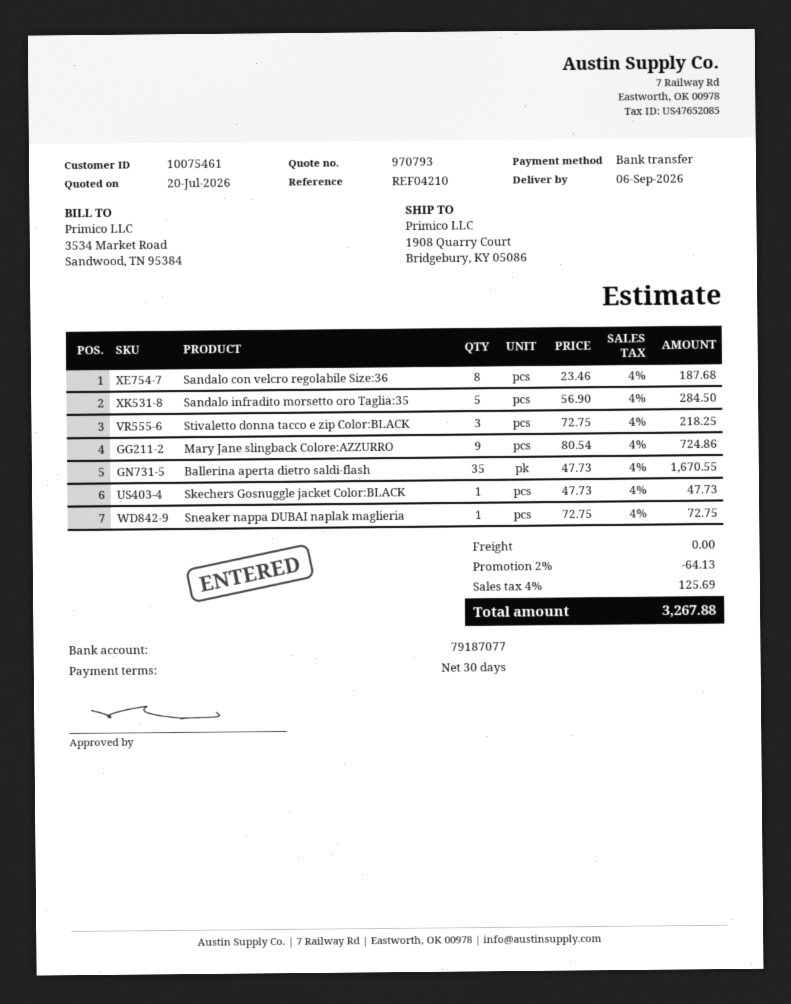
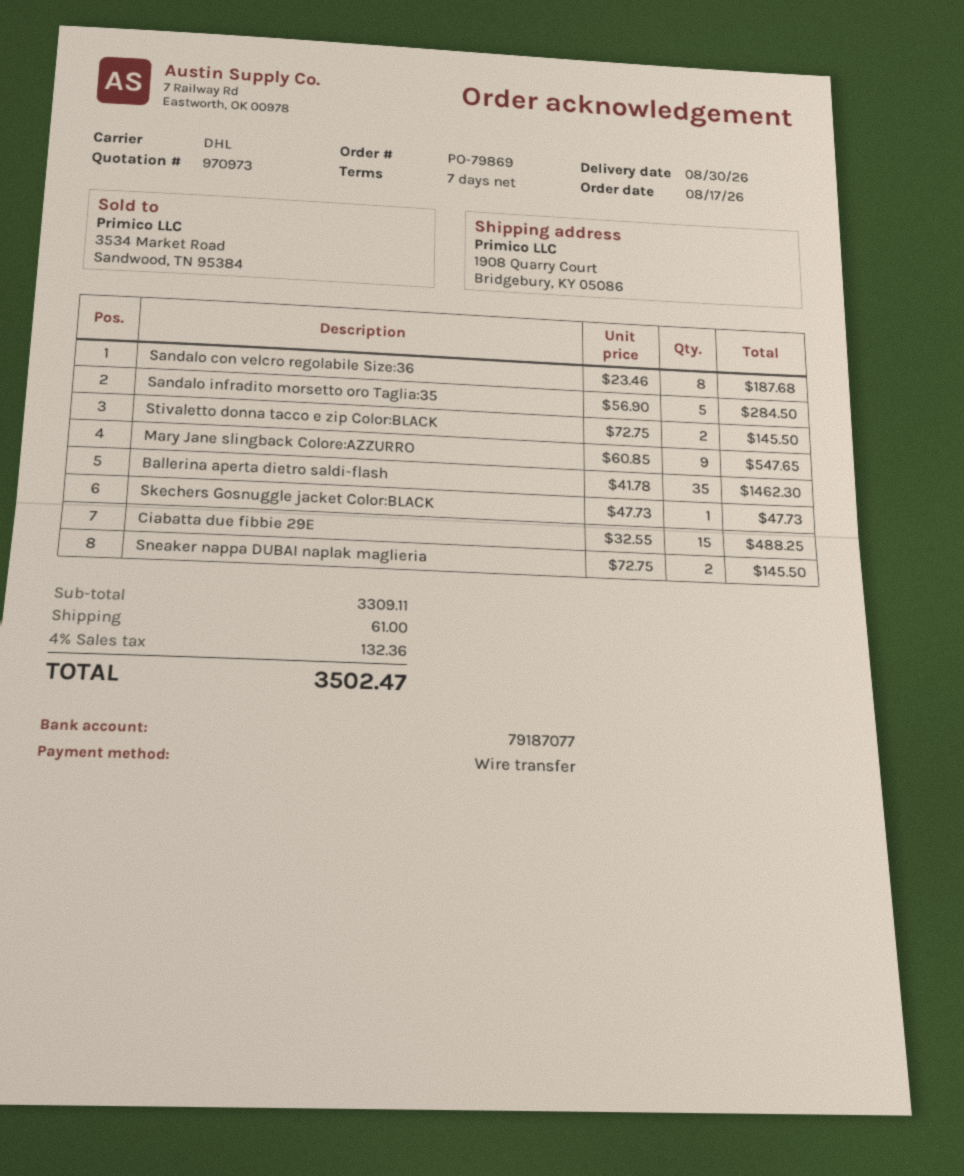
quote number: 970793 -> 970973
delivery date: 2026-09-06 -> 2026-08-30
payment terms: 30 days -> 7 days
Stivaletto donna tacco e zip Color:BLACK: 3 x 72.75 = 218.25 -> 2 x 72.75 = 145.50
Mary Jane slingback Colore:AZZURRO: 9 x 80.54 = 724.86 -> 9 x 60.85 = 547.65
Ballerina aperta dietro saldi-flash: 35 x 47.73 = 1670.55 -> 35 x 41.78 = 1462.30
Sneaker nappa DUBAI naplak maglieria: 1 x 72.75 = 72.75 -> 2 x 72.75 = 145.50
Ciabatta due fibbie 29E: none -> 15 x 32.55 = 488.25
discount: 2% = 64.13 -> none
shipping: 0.00 -> 61.00
tax: 4% = 125.69 -> 4% = 132.36
total: 3267.88 -> 3502.47

